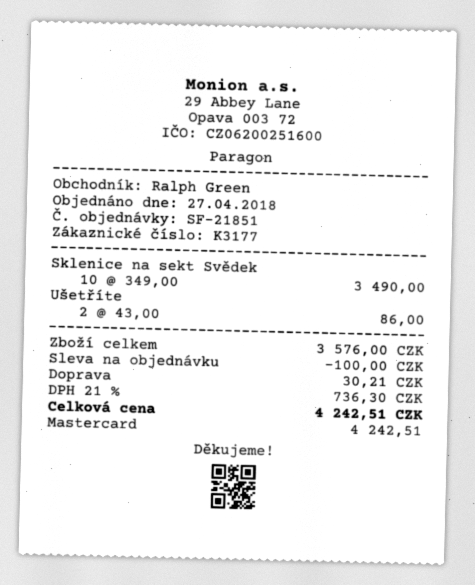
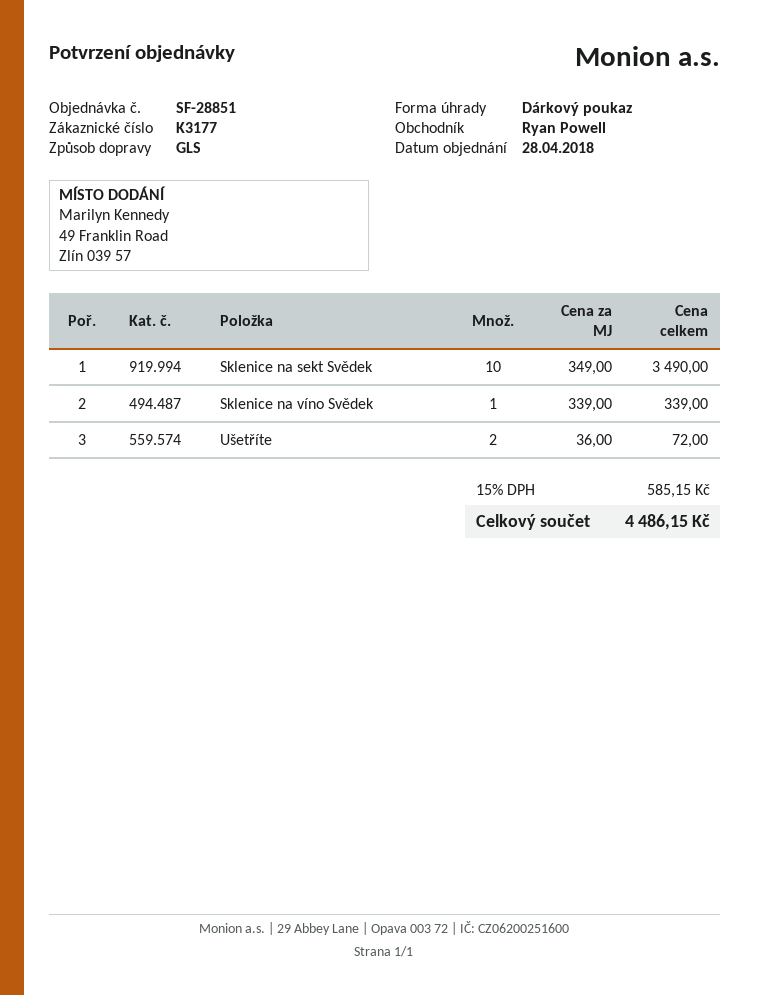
order number: SF-21851 -> SF-28851
order date: 2018-04-27 -> 2018-04-28
sales rep: Ralph Green -> Ryan Powell
payment method: Mastercard -> gift card
Ušetříte: 2 x 43.00 = 86.00 -> 2 x 36.00 = 72.00
Sklenice na víno Svědek: none -> 1 x 339.00 = 339.00
discount: 100.00 -> none
shipping: 30.21 -> none
tax: 21% = 736.30 -> 15% = 585.15
total: 4242.51 -> 4486.15

